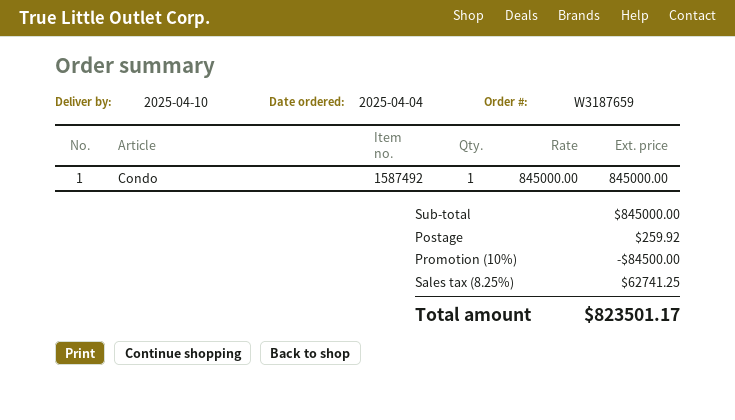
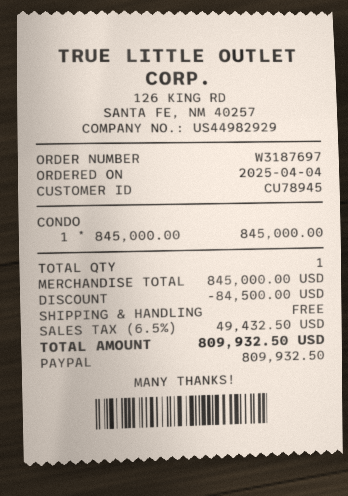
order number: W3187659 -> W3187697
shipping: 259.92 -> 0.00
tax: 8.25% = 62741.25 -> 6.5% = 49432.50
total: 823501.17 -> 809932.50

